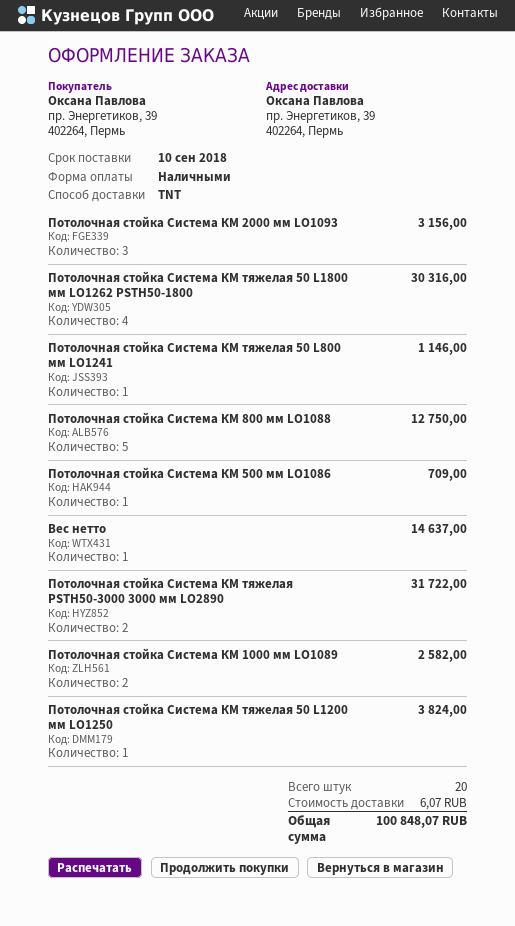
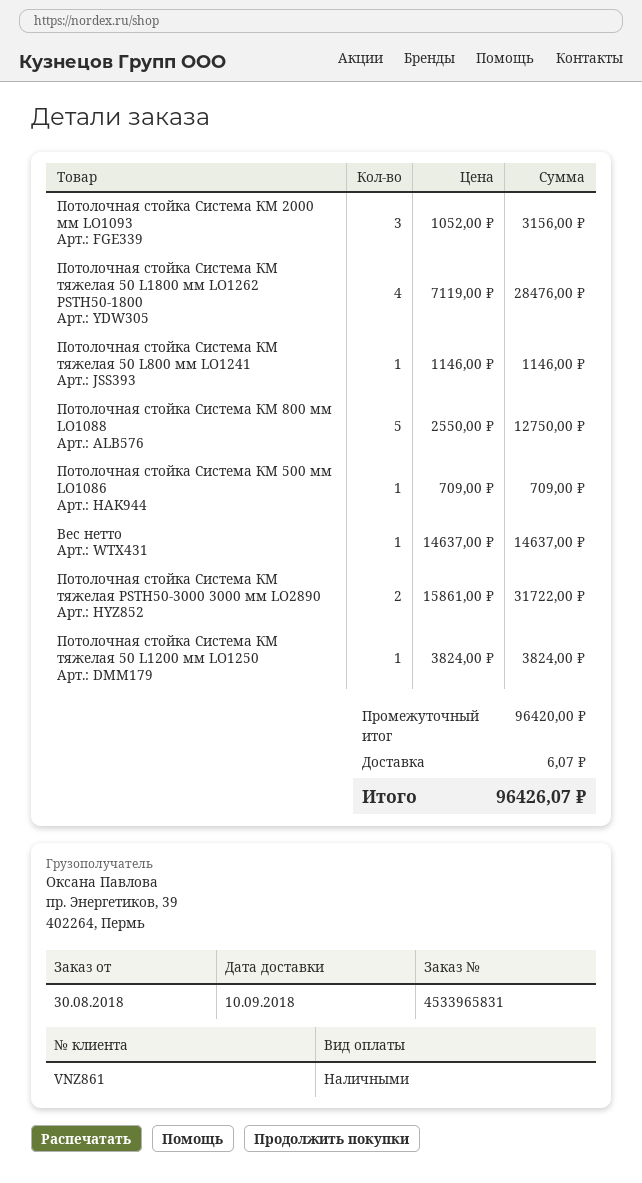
Потолочная стойка Система КМ тяжелая 50 L1800 мм LO1262 PSTH50-1800: 4 for 30316.00 -> 4 for 28476.00
Потолочная стойка Система КМ 1000 мм LO1089: 2 for 2582.00 -> none
total: 100848.07 -> 96426.07

